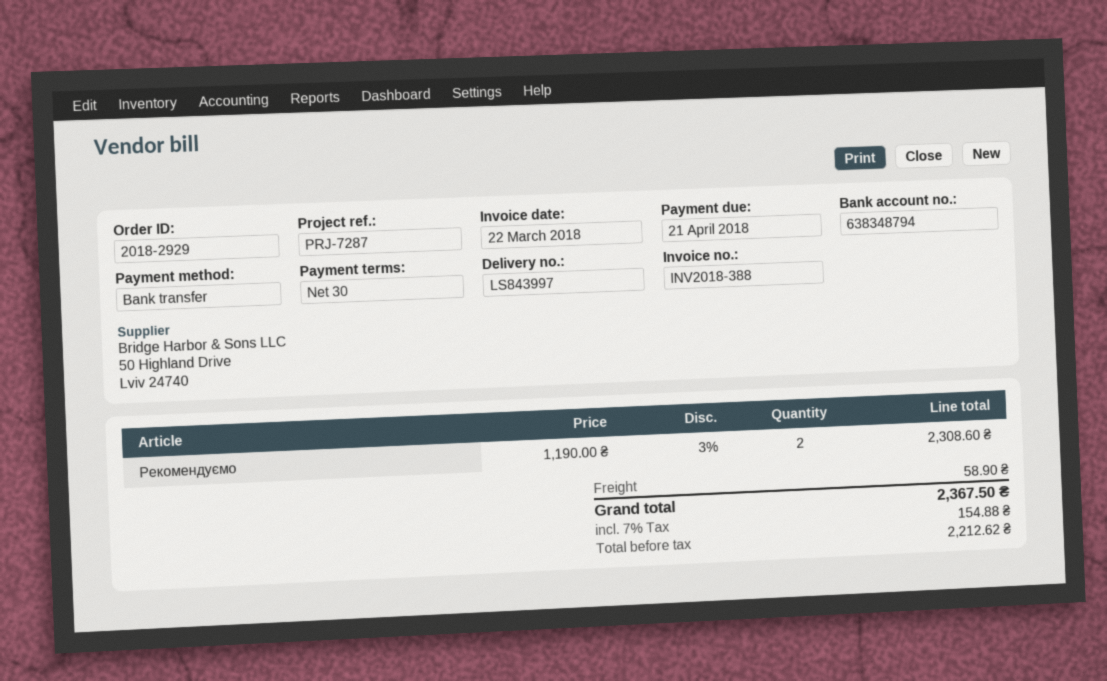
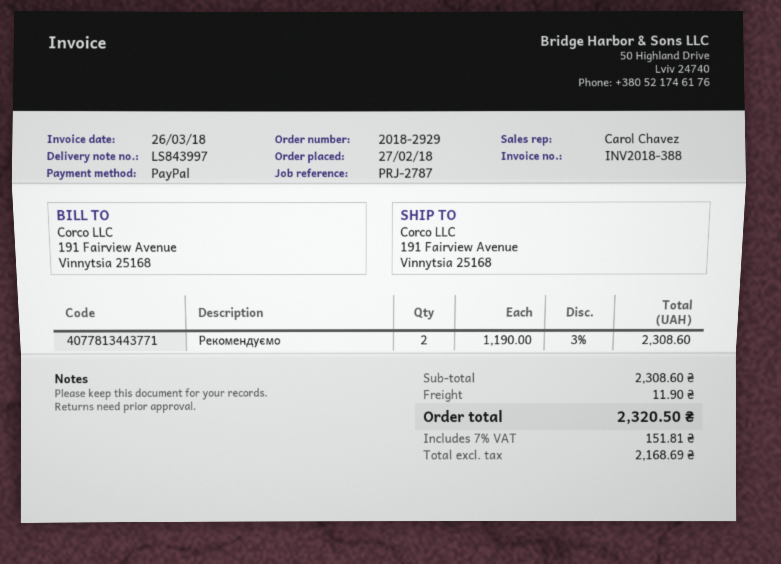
invoice date: 2018-03-22 -> 2018-03-26
reference: PRJ-7287 -> PRJ-2787
payment method: bank transfer -> PayPal
shipping: 58.90 -> 11.90
net: 2212.62 -> 2168.69
tax: 7% = 154.88 -> 7% = 151.81
total: 2367.50 -> 2320.50

